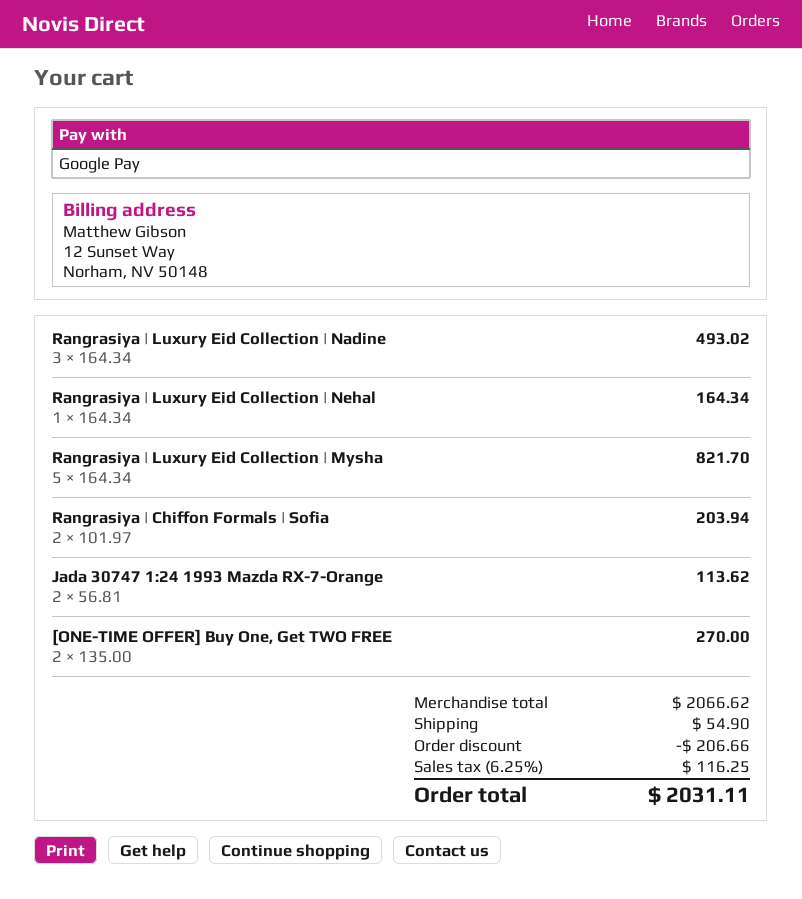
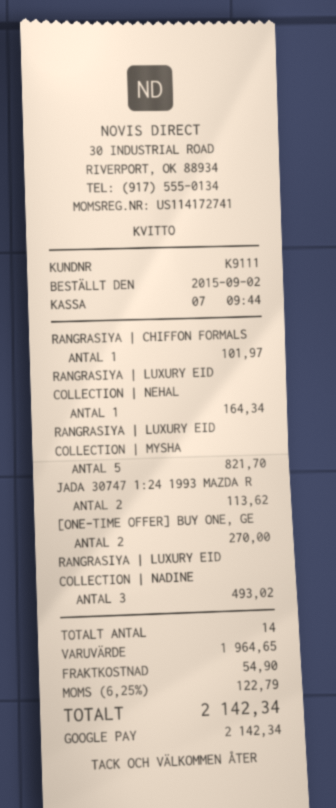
Rangrasiya | Chiffon Formals | Sofia: 2 for 203.94 -> 1 for 101.97
subtotal: 2066.62 -> 1964.65
discount: 206.66 -> none
tax: 6.25% = 116.25 -> 6.25% = 122.79
total: 2031.11 -> 2142.34

